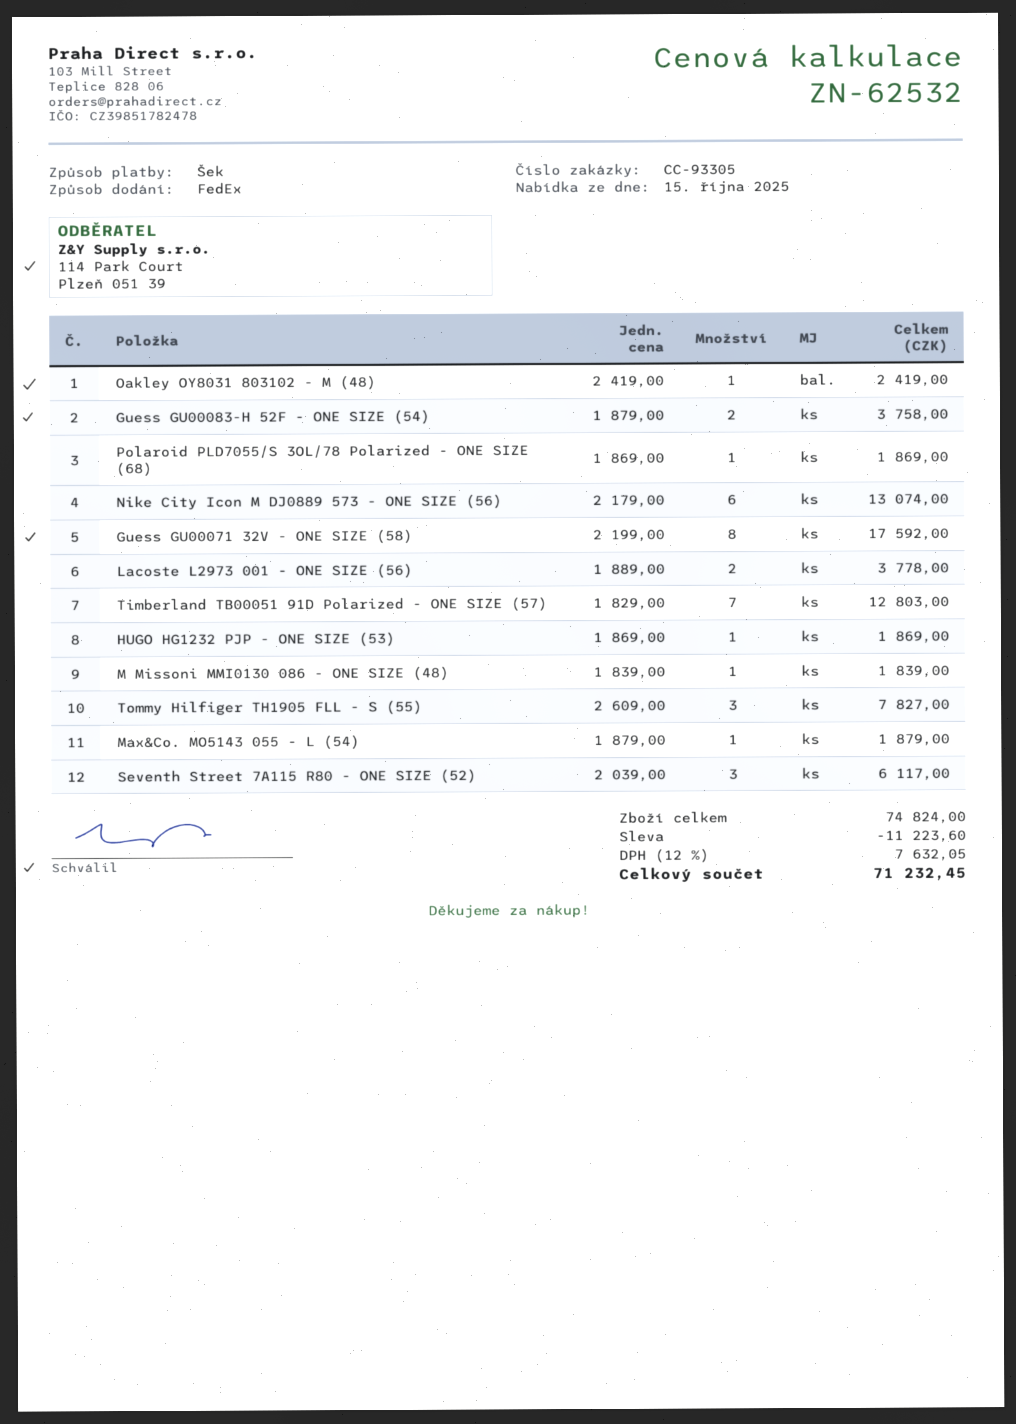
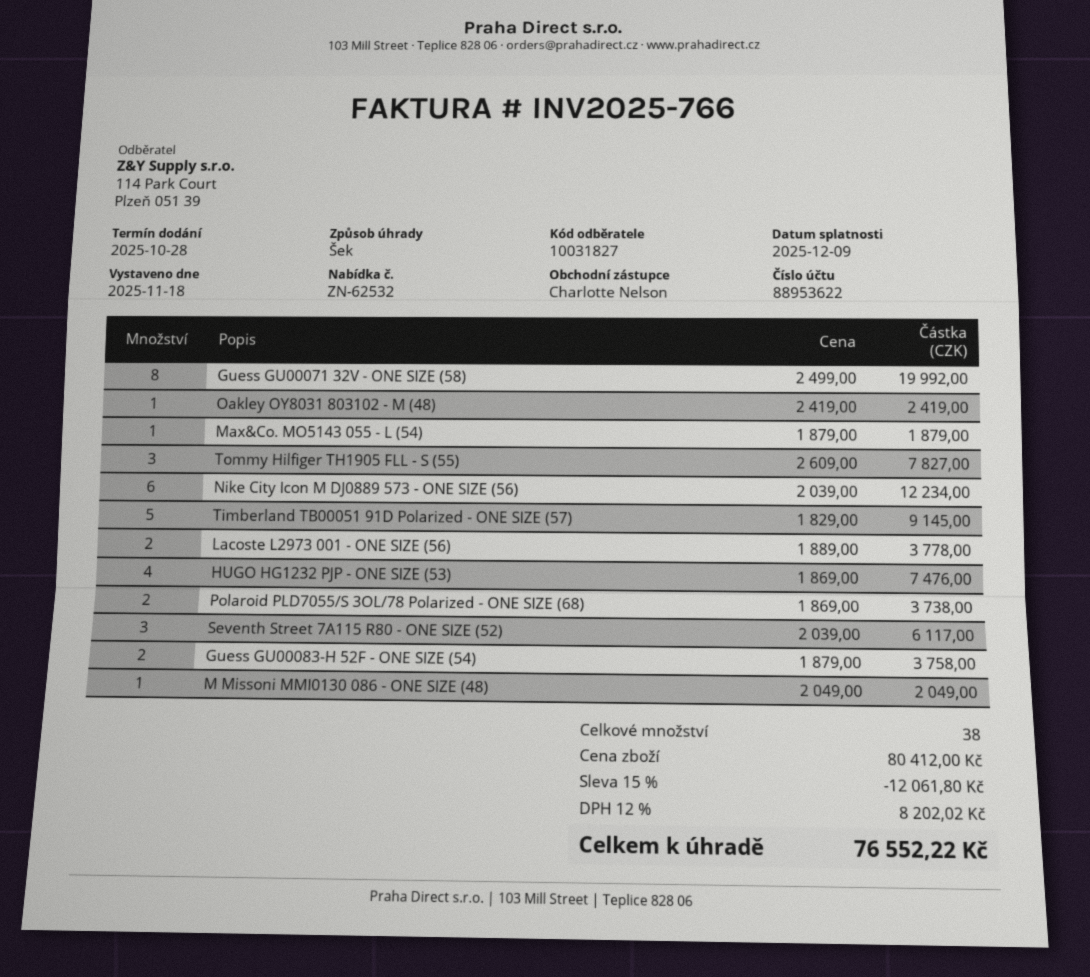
Polaroid PLD7055/S 3OL/78 Polarized - ONE SIZE (68): 1 x 1869.00 = 1869.00 -> 2 x 1869.00 = 3738.00
Nike City Icon M DJ0889 573 - ONE SIZE (56): 6 x 2179.00 = 13074.00 -> 6 x 2039.00 = 12234.00
Guess GU00071 32V - ONE SIZE (58): 8 x 2199.00 = 17592.00 -> 8 x 2499.00 = 19992.00
Timberland TB00051 91D Polarized - ONE SIZE (57): 7 x 1829.00 = 12803.00 -> 5 x 1829.00 = 9145.00
HUGO HG1232 PJP - ONE SIZE (53): 1 x 1869.00 = 1869.00 -> 4 x 1869.00 = 7476.00
M Missoni MMI0130 086 - ONE SIZE (48): 1 x 1839.00 = 1839.00 -> 1 x 2049.00 = 2049.00
subtotal: 74824.00 -> 80412.00
discount: 11223.60 -> 12061.80
tax: 12% = 7632.05 -> 12% = 8202.02
total: 71232.45 -> 76552.22

